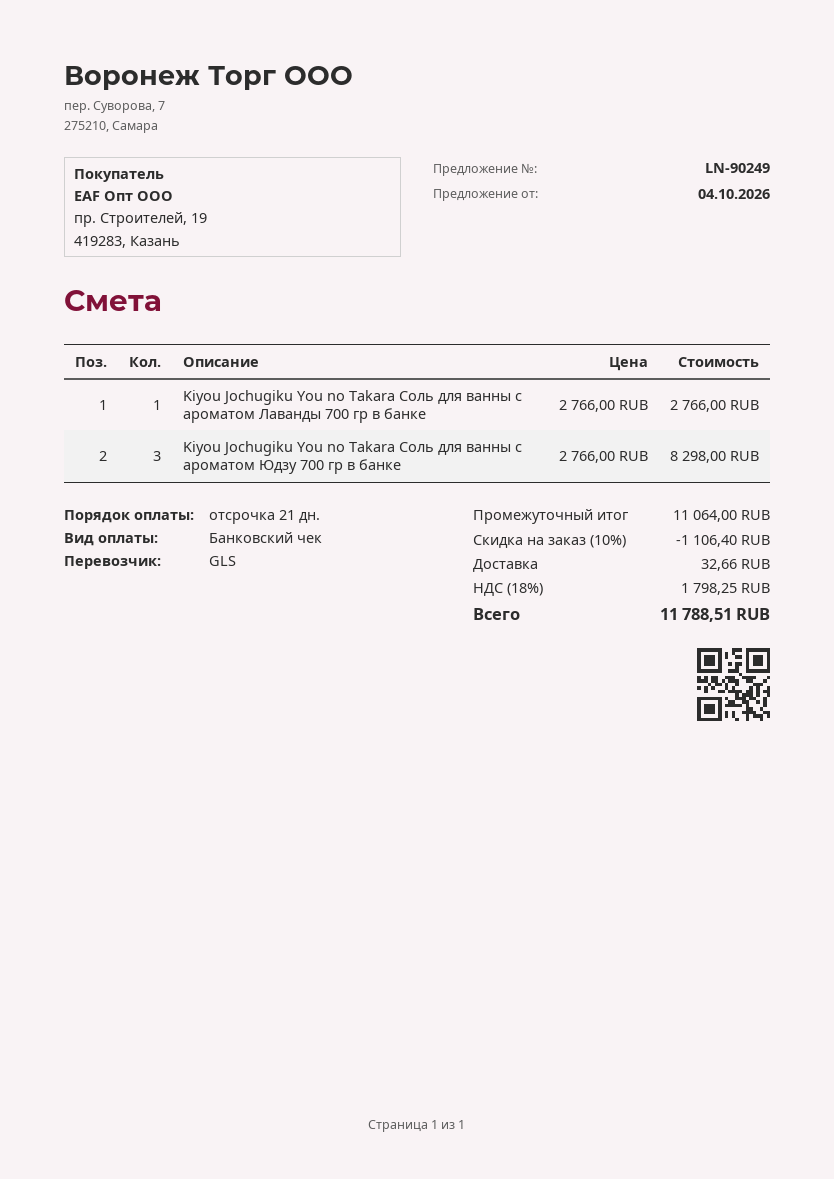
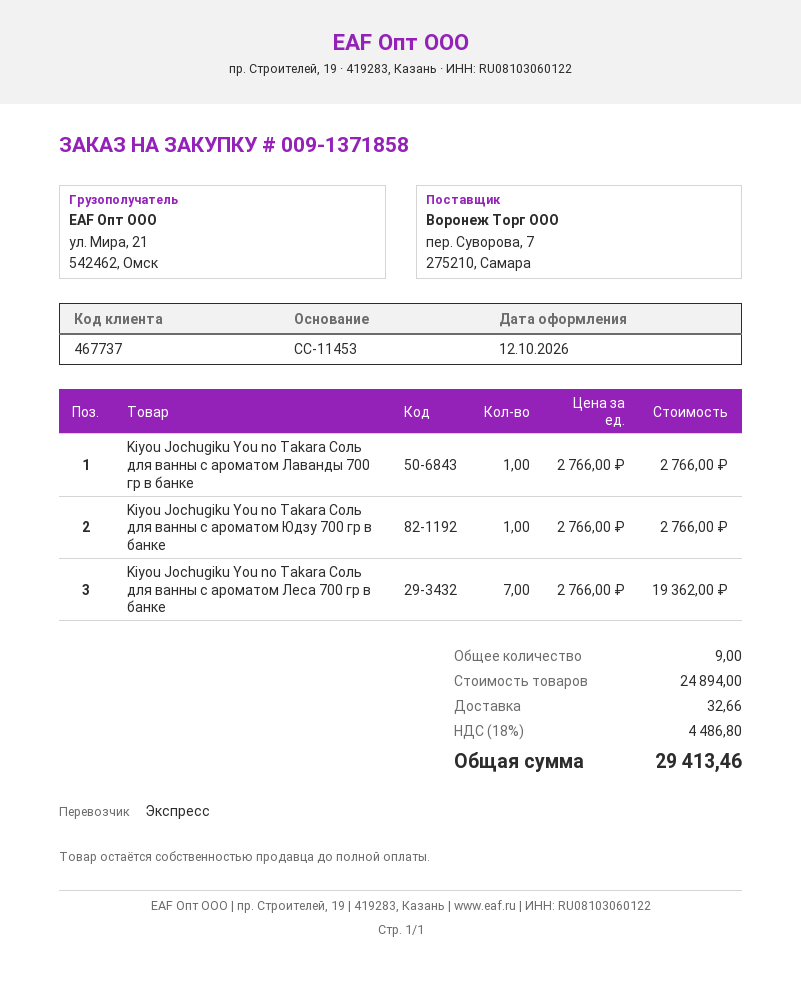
shipping method: GLS -> express
Kiyou Jochugiku You no Takara Соль для ванны с ароматом Юдзу 700 гр в банке: 3 x 2766.00 = 8298.00 -> 1 x 2766.00 = 2766.00
Kiyou Jochugiku You no Takara Соль для ванны с ароматом Леса 700 гр в банке: none -> 7 x 2766.00 = 19362.00
subtotal: 11064.00 -> 24894.00
discount: 10% = 1106.40 -> none
tax: 18% = 1798.25 -> 18% = 4486.80
total: 11788.51 -> 29413.46

